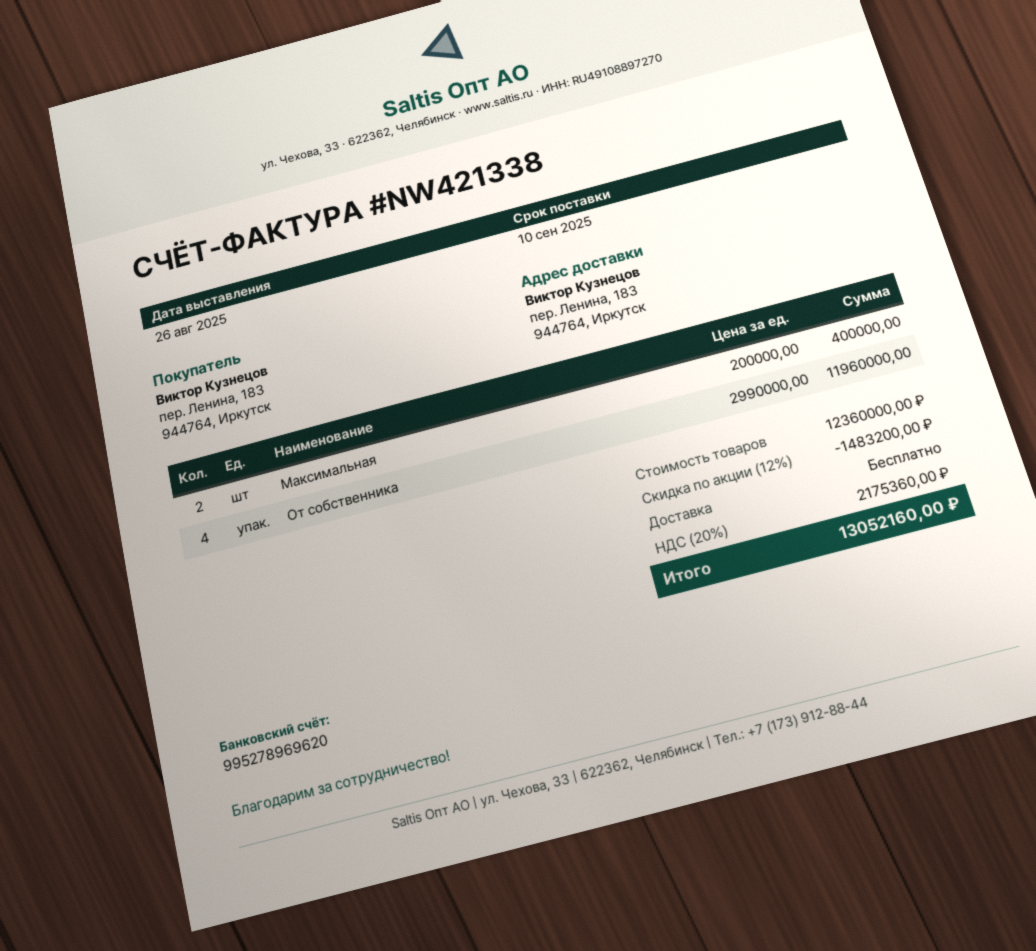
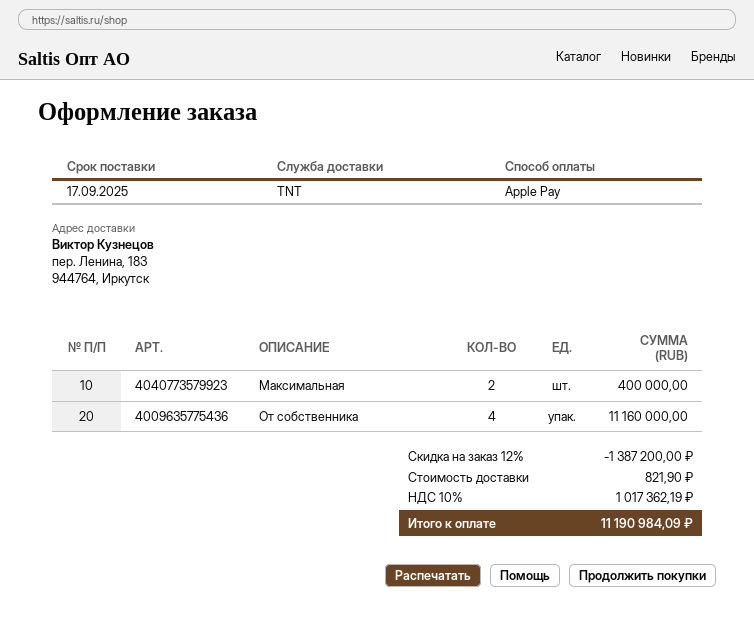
delivery date: 2025-09-10 -> 2025-09-17
От собственника: 4 for 11960000.00 -> 4 for 11160000.00
discount: 12% = 1483200.00 -> 12% = 1387200.00
shipping: 0.00 -> 821.90
tax: 20% = 2175360.00 -> 10% = 1017362.19
total: 13052160.00 -> 11190984.09

